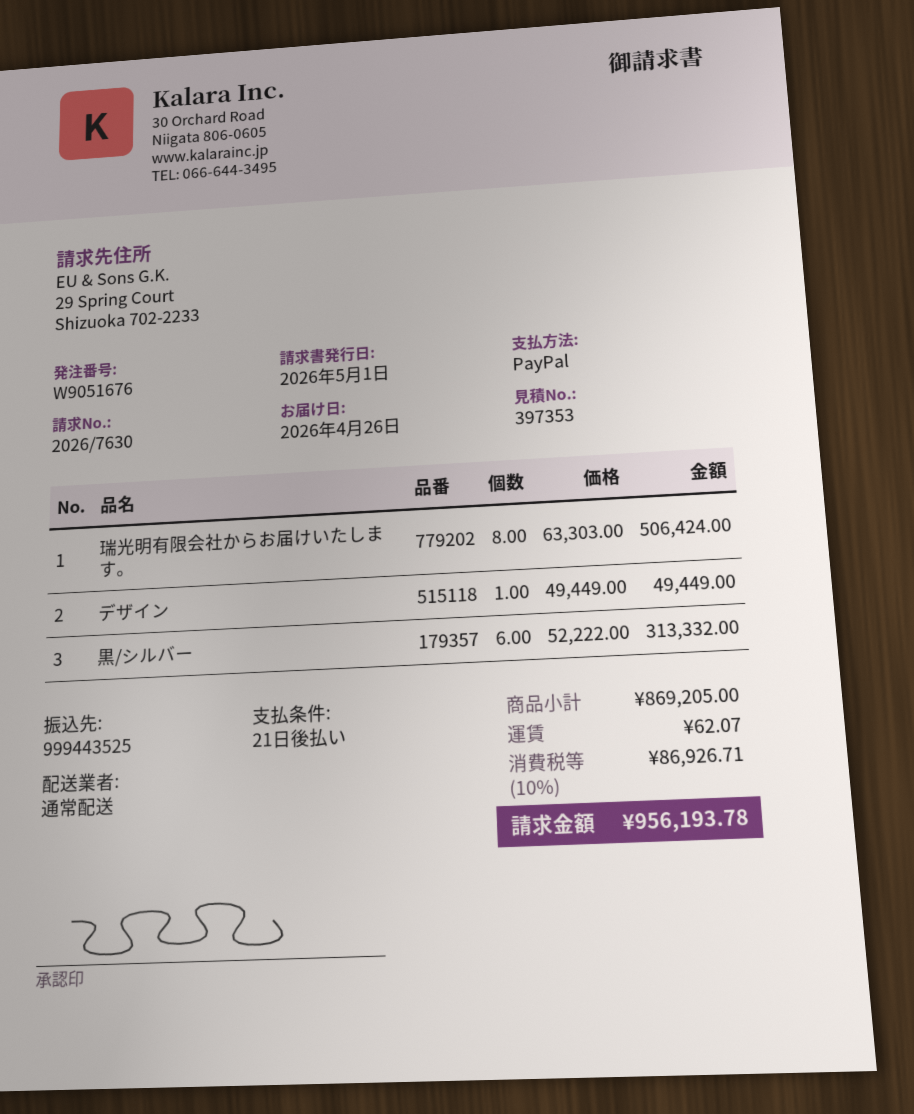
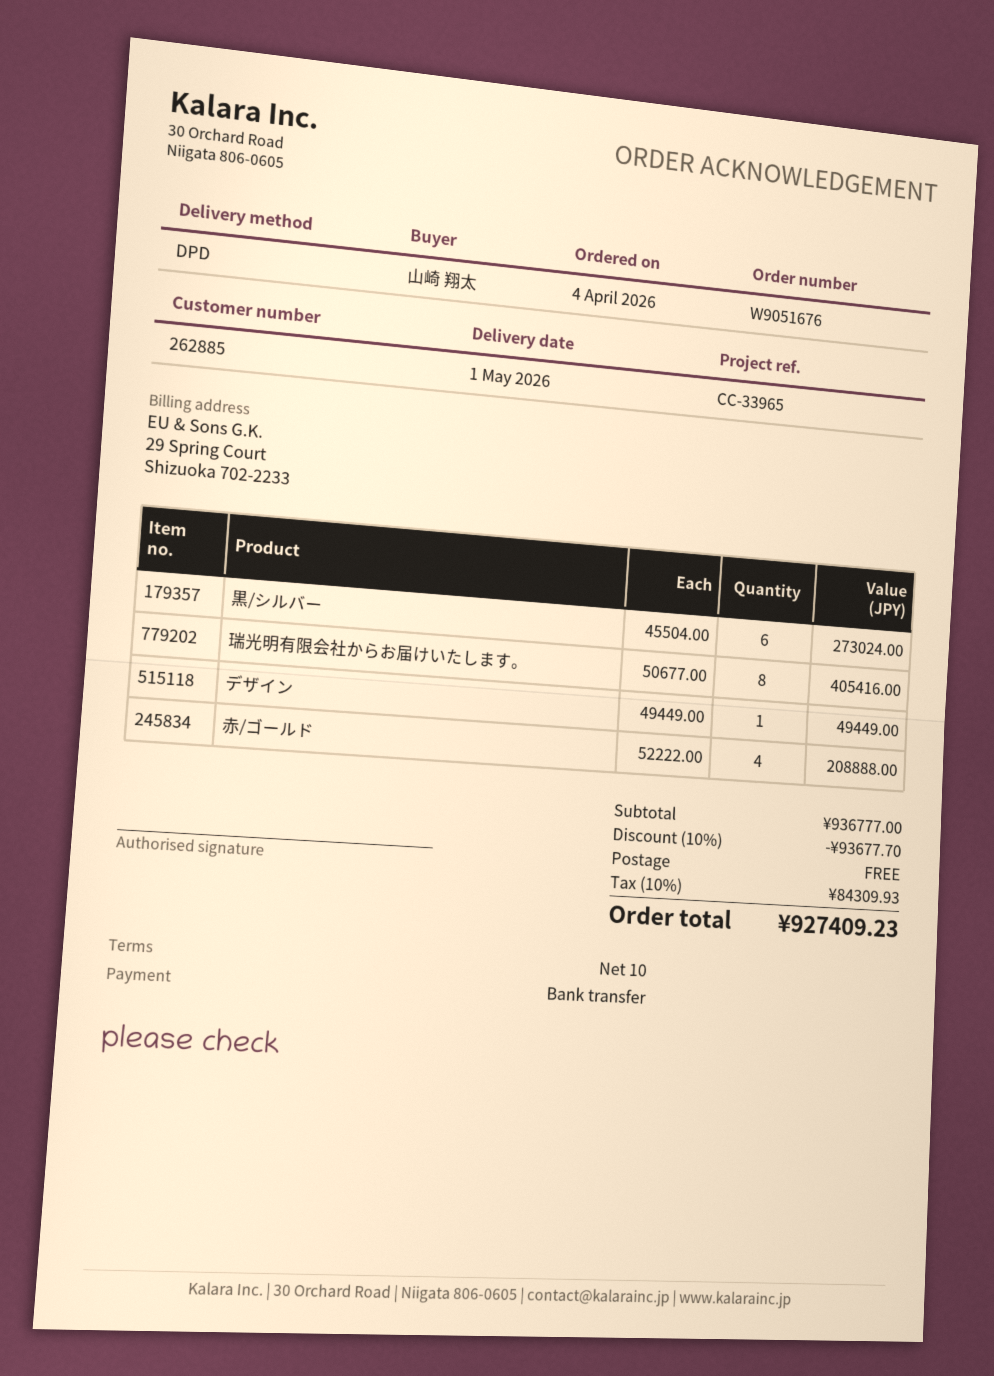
delivery date: 2026-04-26 -> 2026-05-01
payment terms: 21 days -> 10 days
payment method: PayPal -> bank transfer
shipping method: standard -> DPD
瑞光明有限会社からお届けいたします。: 8 x 63303.00 = 506424.00 -> 8 x 50677.00 = 405416.00
黒/シルバー: 6 x 52222.00 = 313332.00 -> 6 x 45504.00 = 273024.00
赤/ゴールド: none -> 4 x 52222.00 = 208888.00
subtotal: 869205.00 -> 936777.00
discount: none -> 10% = 93677.70
shipping: 62.07 -> 0.00
tax: 10% = 86926.71 -> 10% = 84309.93
total: 956193.78 -> 927409.23

